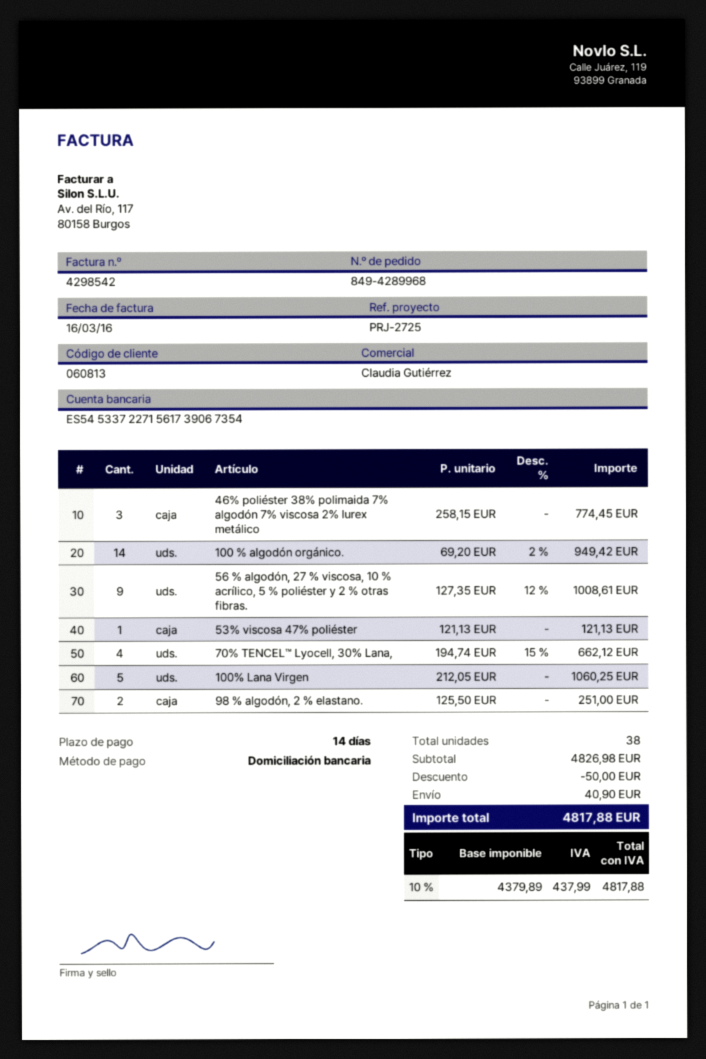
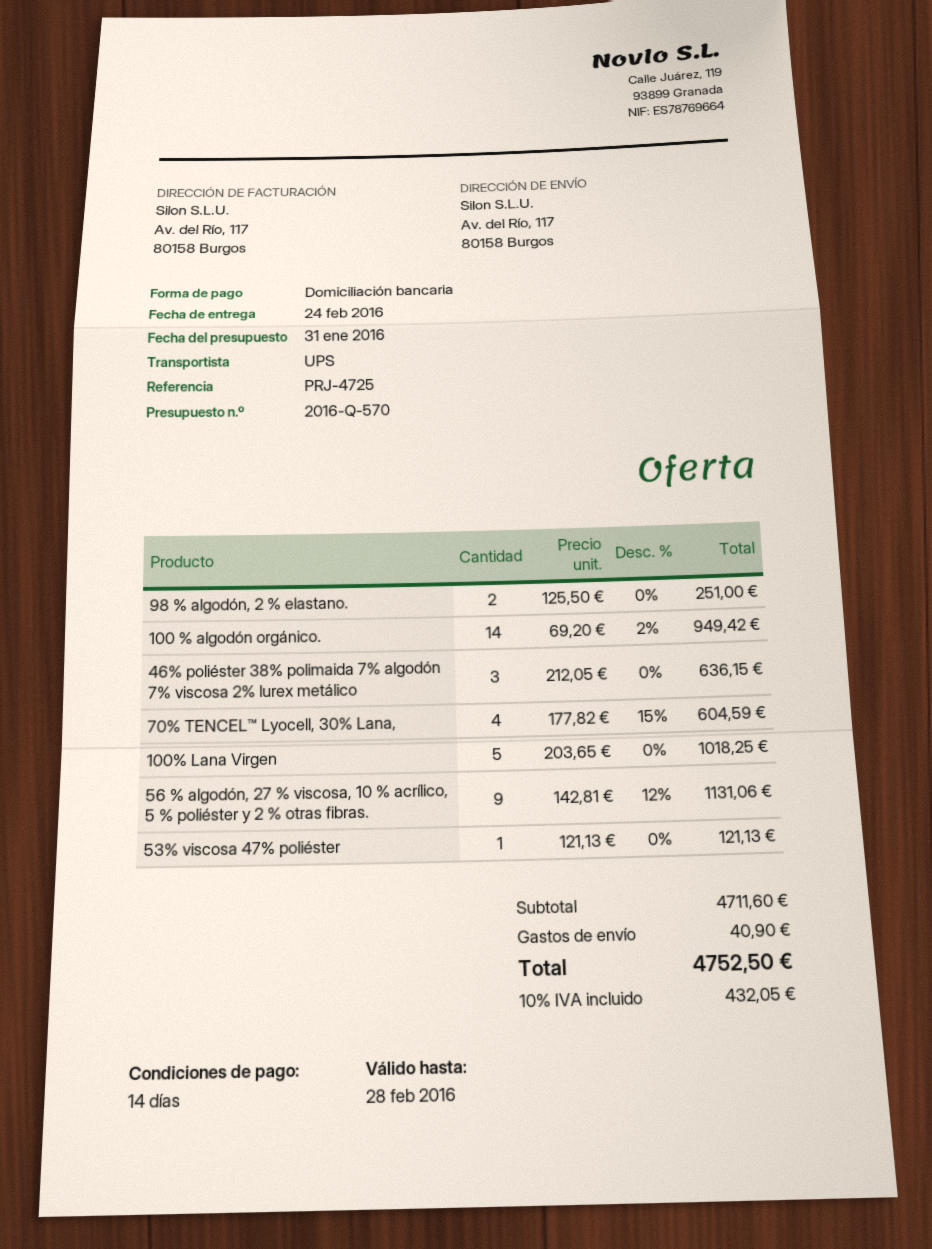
reference: PRJ-2725 -> PRJ-4725
46% poliéster 38% polimaida 7% algodón 7% viscosa 2% lurex metálico: 3 x 258.15 = 774.45 -> 3 x 212.05 = 636.15
56 % algodón, 27 % viscosa, 10 % acrílico, 5 % poliéster y 2 % otras fibras.: 9 x 127.35 - 12% = 1008.61 -> 9 x 142.81 - 12% = 1131.06
70% TENCEL™ Lyocell, 30% Lana,: 4 x 194.74 - 15% = 662.12 -> 4 x 177.82 - 15% = 604.59
100% Lana Virgen: 5 x 212.05 = 1060.25 -> 5 x 203.65 = 1018.25
subtotal: 4826.98 -> 4711.60
discount: 50.00 -> none
tax: 10% = 437.99 -> 10% = 432.05
total: 4817.88 -> 4752.50

